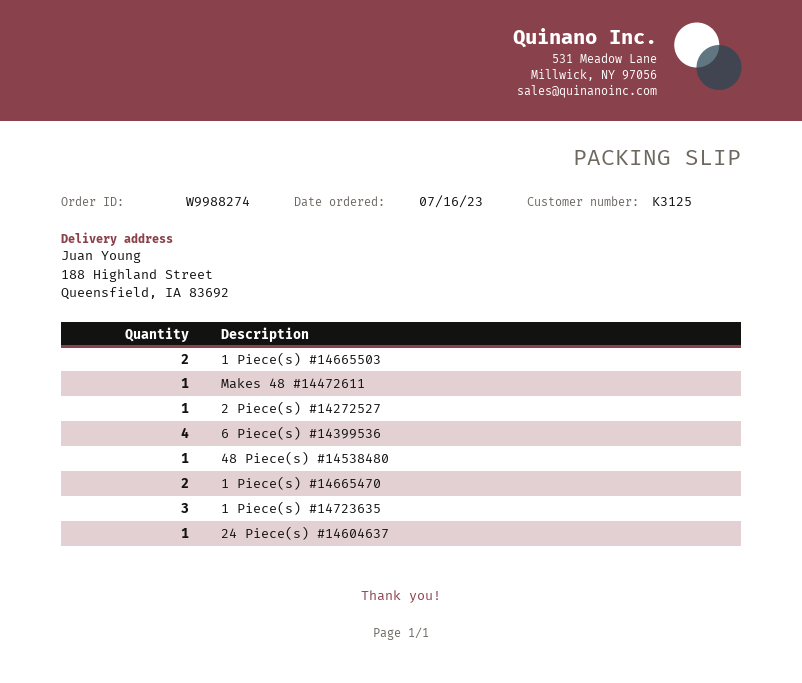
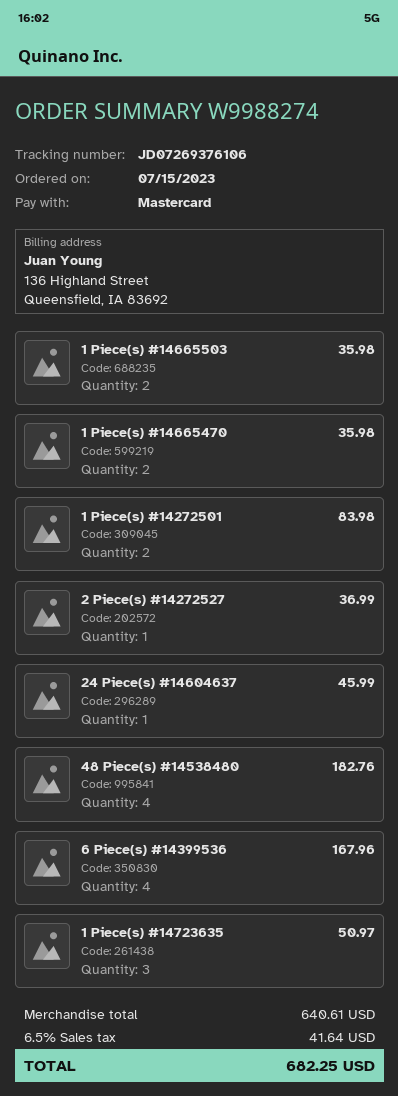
order date: 2023-07-16 -> 2023-07-15
Makes 48 #14472611: 1 -> none
48 Piece(s) #14538480: 1 -> 4
1 Piece(s) #14272501: none -> 2

